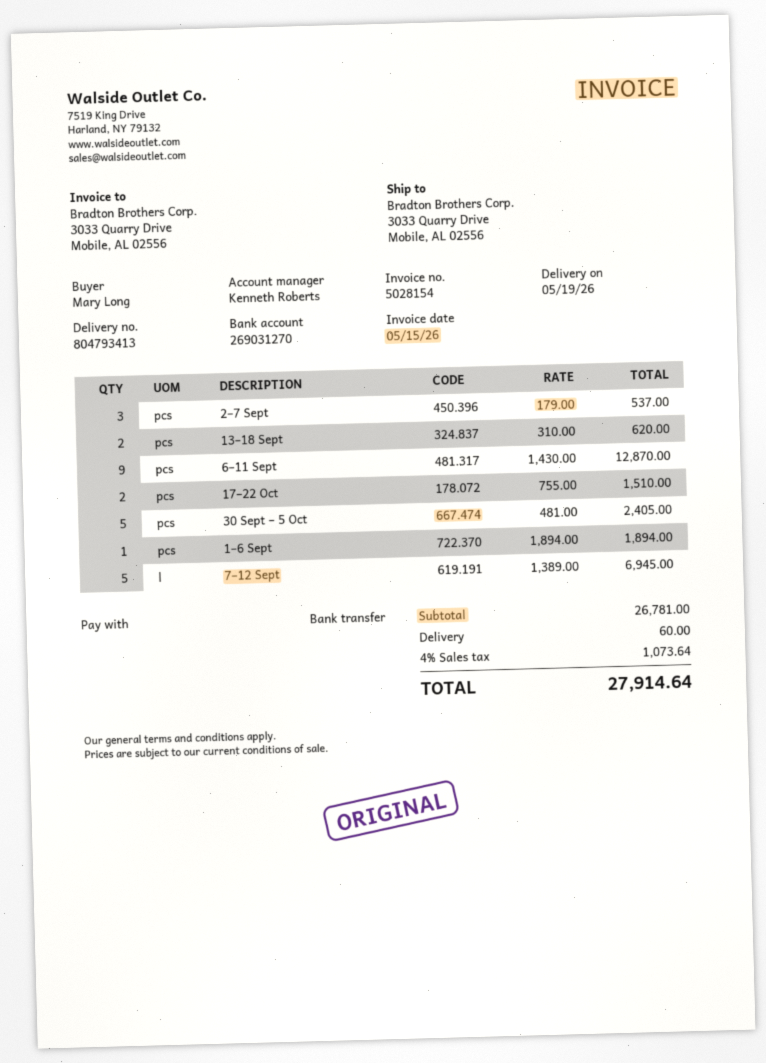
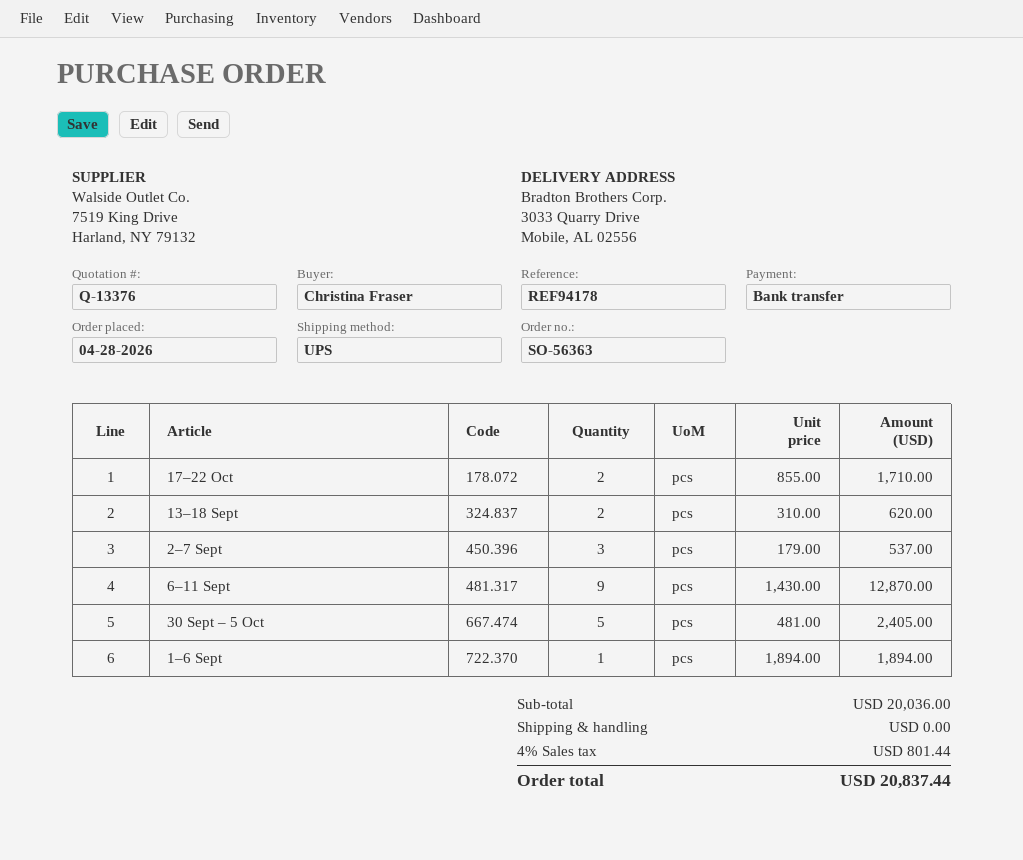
ordered by: Mary Long -> Christina Fraser
17–22 Oct: 2 x 755.00 = 1510.00 -> 2 x 855.00 = 1710.00
7–12 Sept: 5 x 1389.00 = 6945.00 -> none
subtotal: 26781.00 -> 20036.00
shipping: 60.00 -> 0.00
tax: 4% = 1073.64 -> 4% = 801.44
total: 27914.64 -> 20837.44

